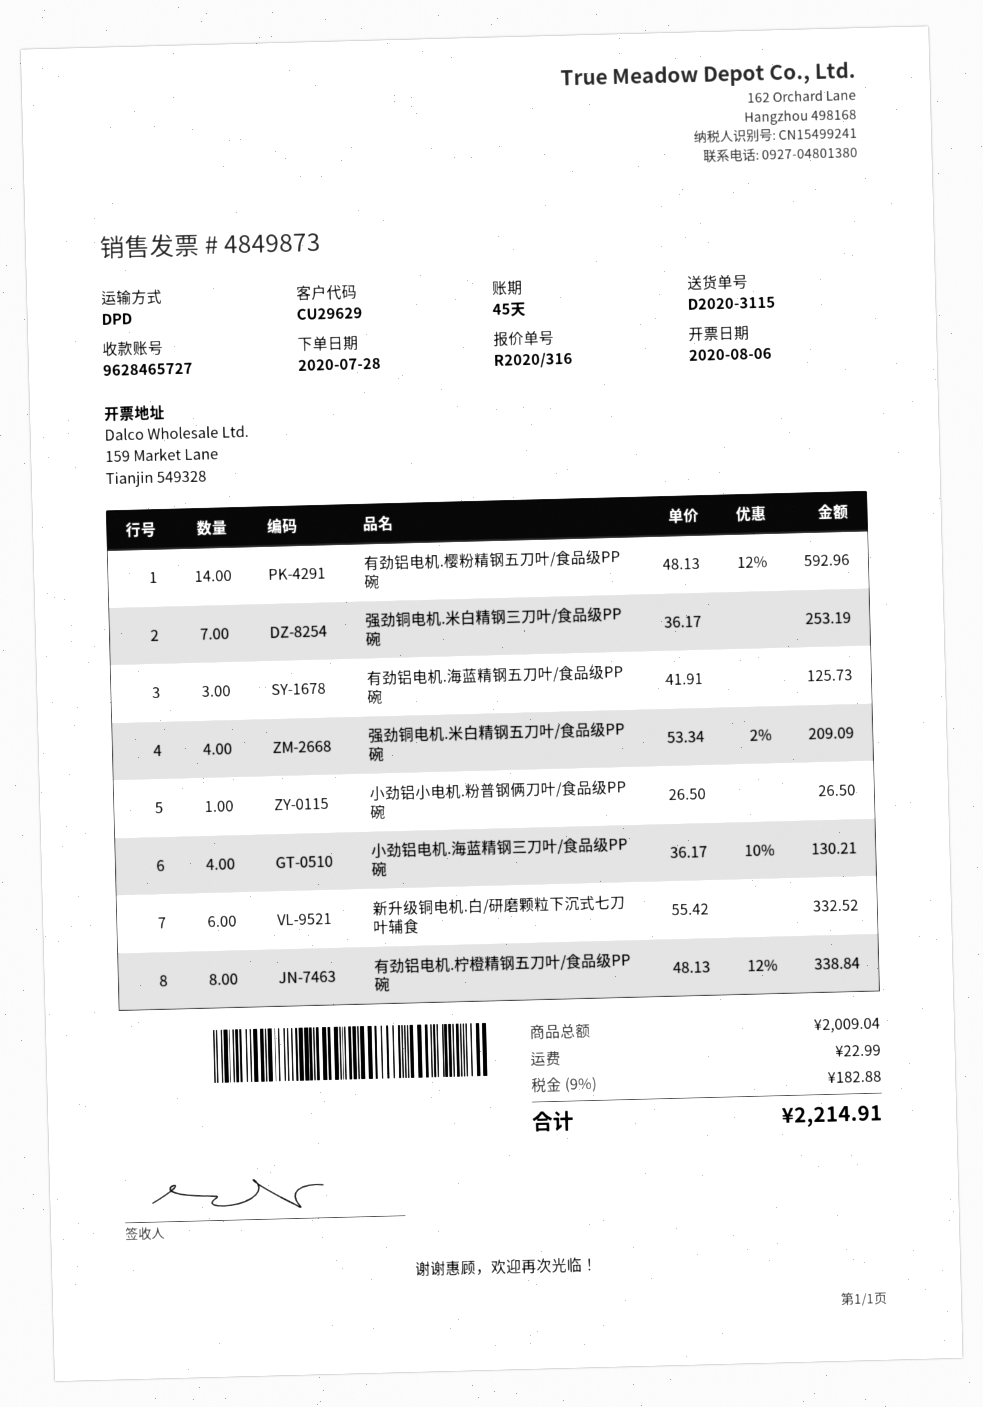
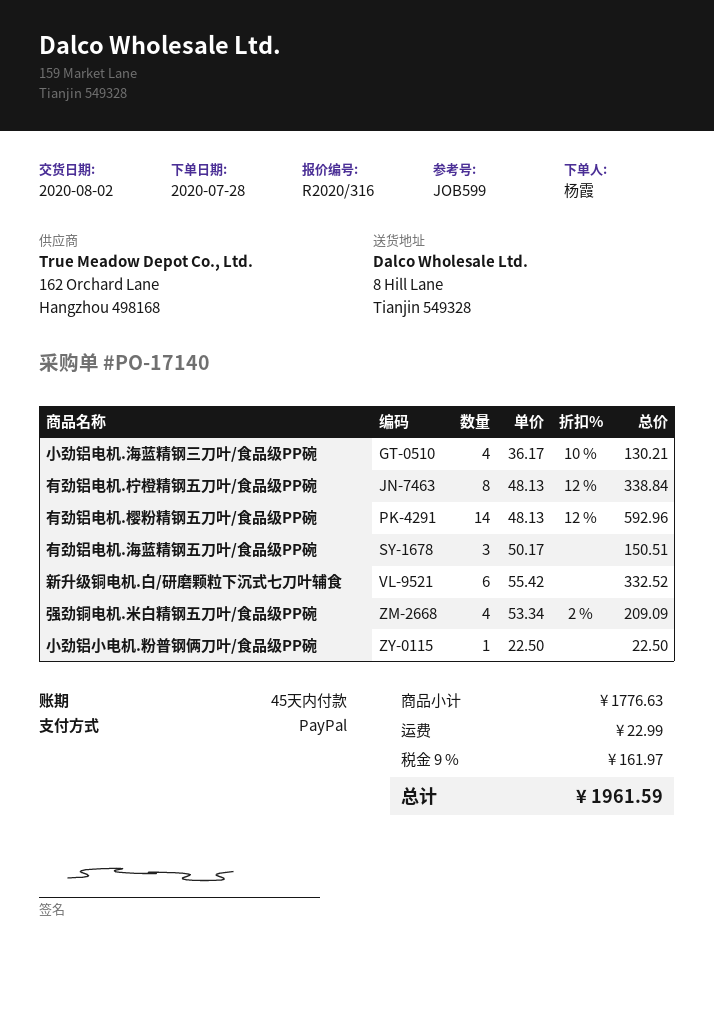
强劲铜电机.米白精钢三刀叶/食品级PP碗: 7 x 36.17 = 253.19 -> none
有劲铝电机.海蓝精钢五刀叶/食品级PP碗: 3 x 41.91 = 125.73 -> 3 x 50.17 = 150.51
小劲铝小电机.粉普钢俩刀叶/食品级PP碗: 1 x 26.50 = 26.50 -> 1 x 22.50 = 22.50
subtotal: 2009.04 -> 1776.63
tax: 9% = 182.88 -> 9% = 161.97
total: 2214.91 -> 1961.59

